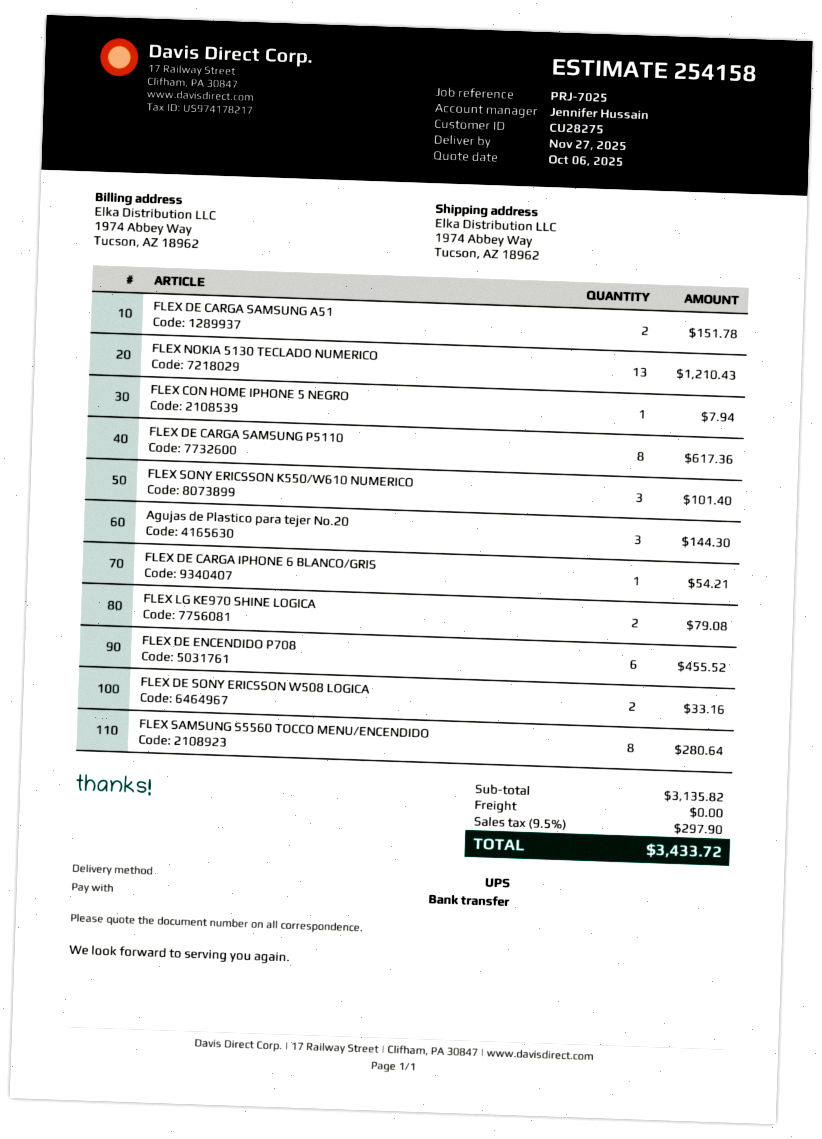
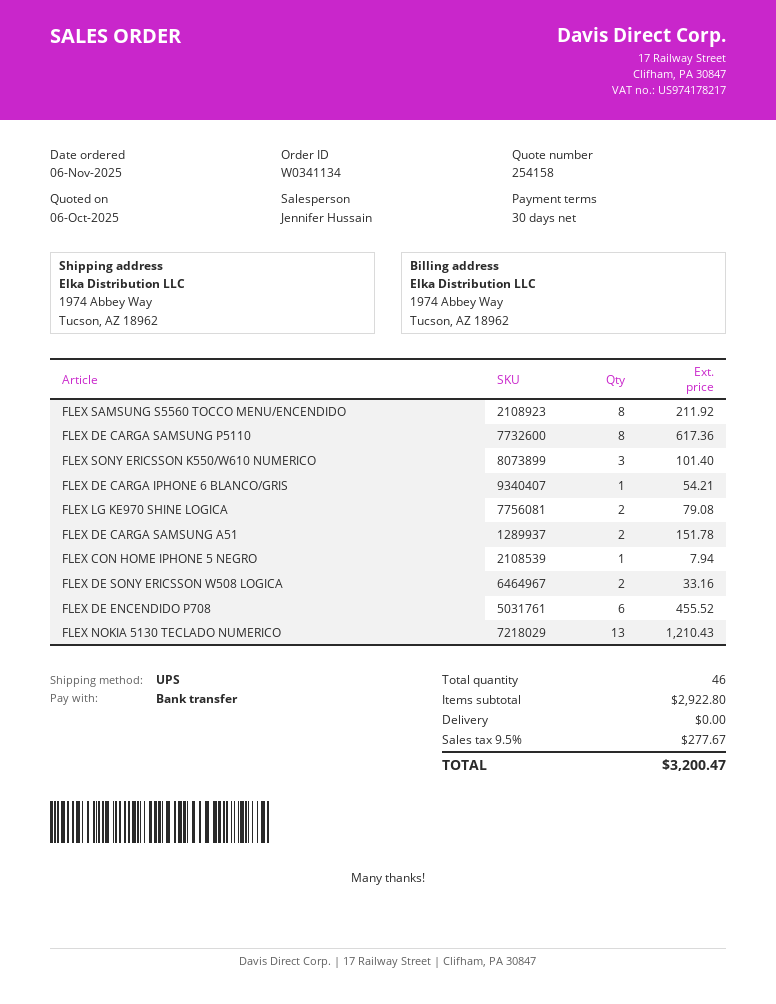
Agujas de Plastico para tejer No.20: 3 for 144.30 -> none
FLEX SAMSUNG S5560 TOCCO MENU/ENCENDIDO: 8 for 280.64 -> 8 for 211.92
subtotal: 3135.82 -> 2922.80
tax: 9.5% = 297.90 -> 9.5% = 277.67
total: 3433.72 -> 3200.47

